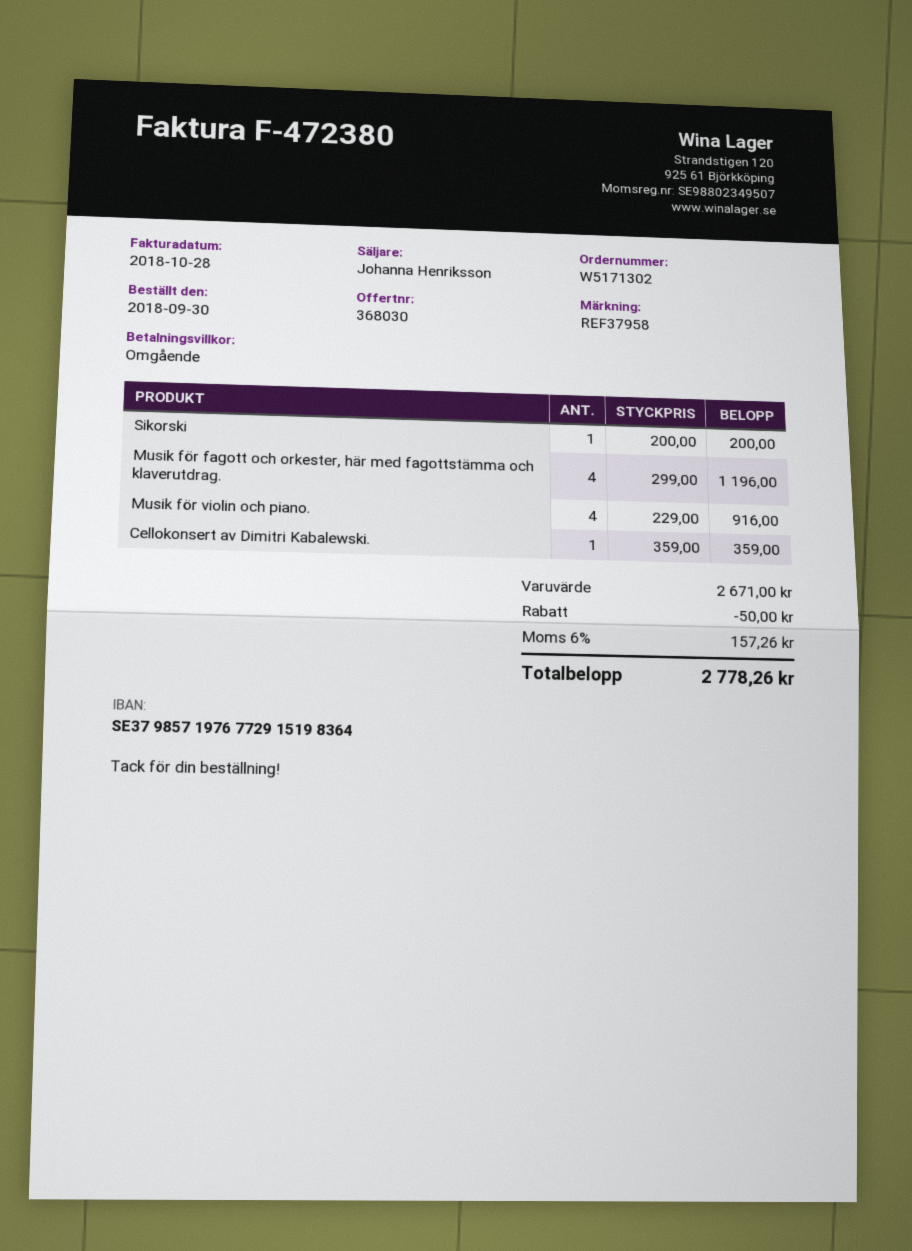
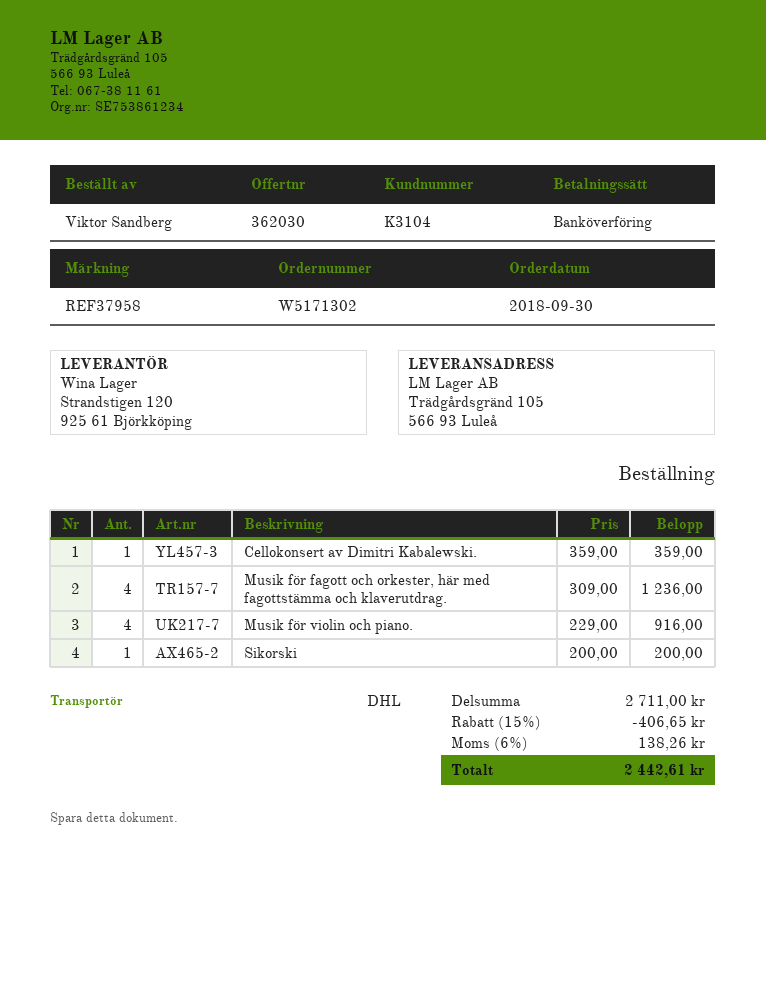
quote number: 368030 -> 362030
Musik för fagott och orkester, här med fagottstämma och klaverutdrag.: 4 x 299.00 = 1196.00 -> 4 x 309.00 = 1236.00
subtotal: 2671.00 -> 2711.00
discount: 50.00 -> 406.65
tax: 6% = 157.26 -> 6% = 138.26
total: 2778.26 -> 2442.61

